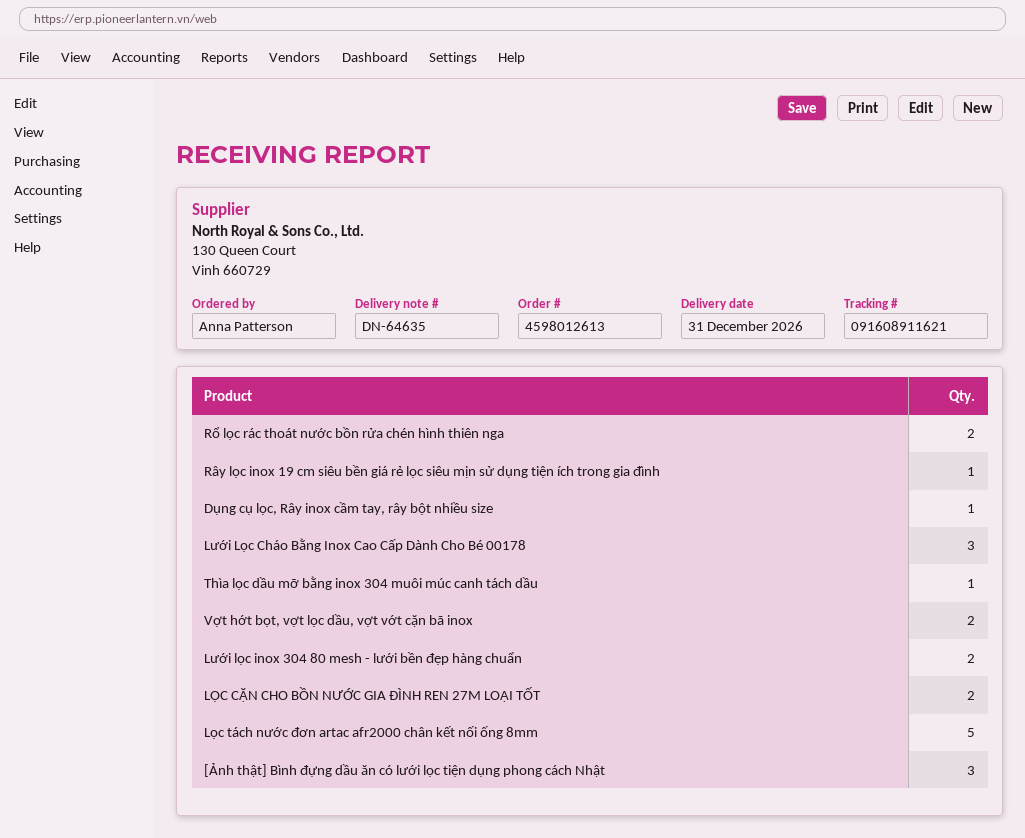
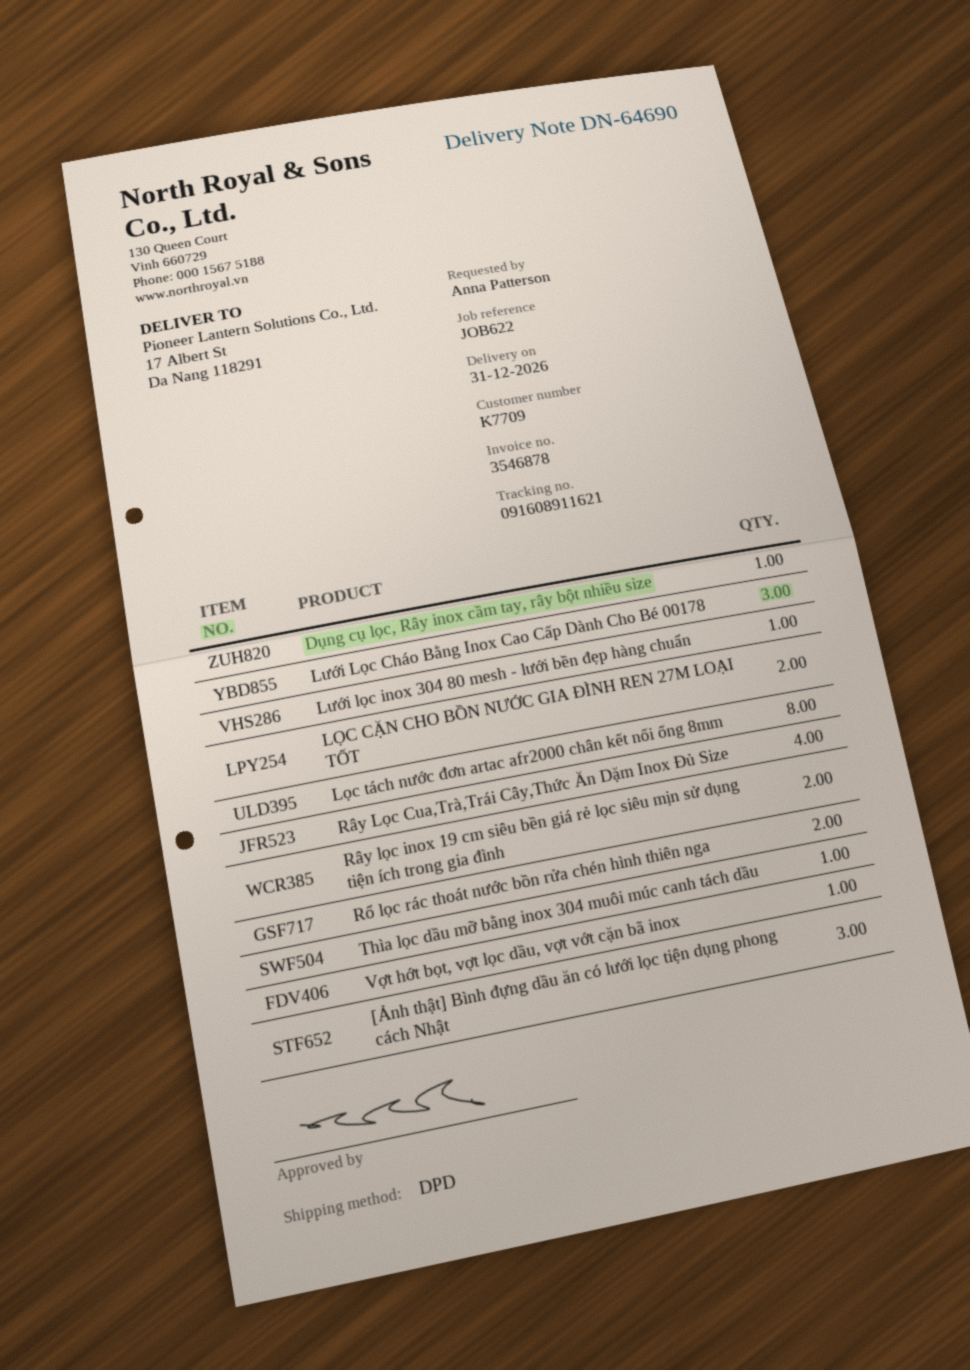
delivery note number: DN-64635 -> DN-64690
Rây lọc inox 19 cm siêu bền giá rẻ lọc siêu mịn sử dụng tiện ích trong gia đình: 1 -> 2
Vợt hớt bọt, vợt lọc dầu, vợt vớt cặn bã inox: 2 -> 1
Lưới lọc inox 304 80 mesh - lưới bền đẹp hàng chuẩn: 2 -> 1
Lọc tách nước đơn artac afr2000 chân kết nối ống 8mm: 5 -> 8
Rây Lọc Cua,Trà,Trái Cây,Thức Ăn Dặm Inox Đủ Size: none -> 4

